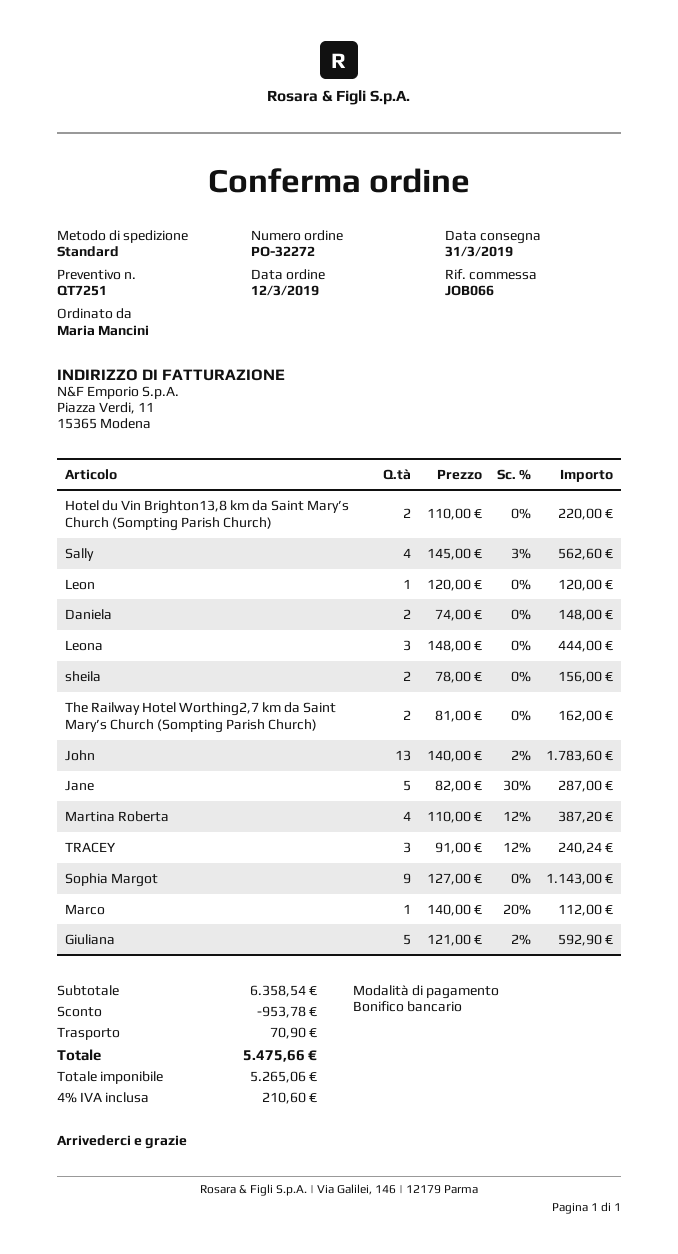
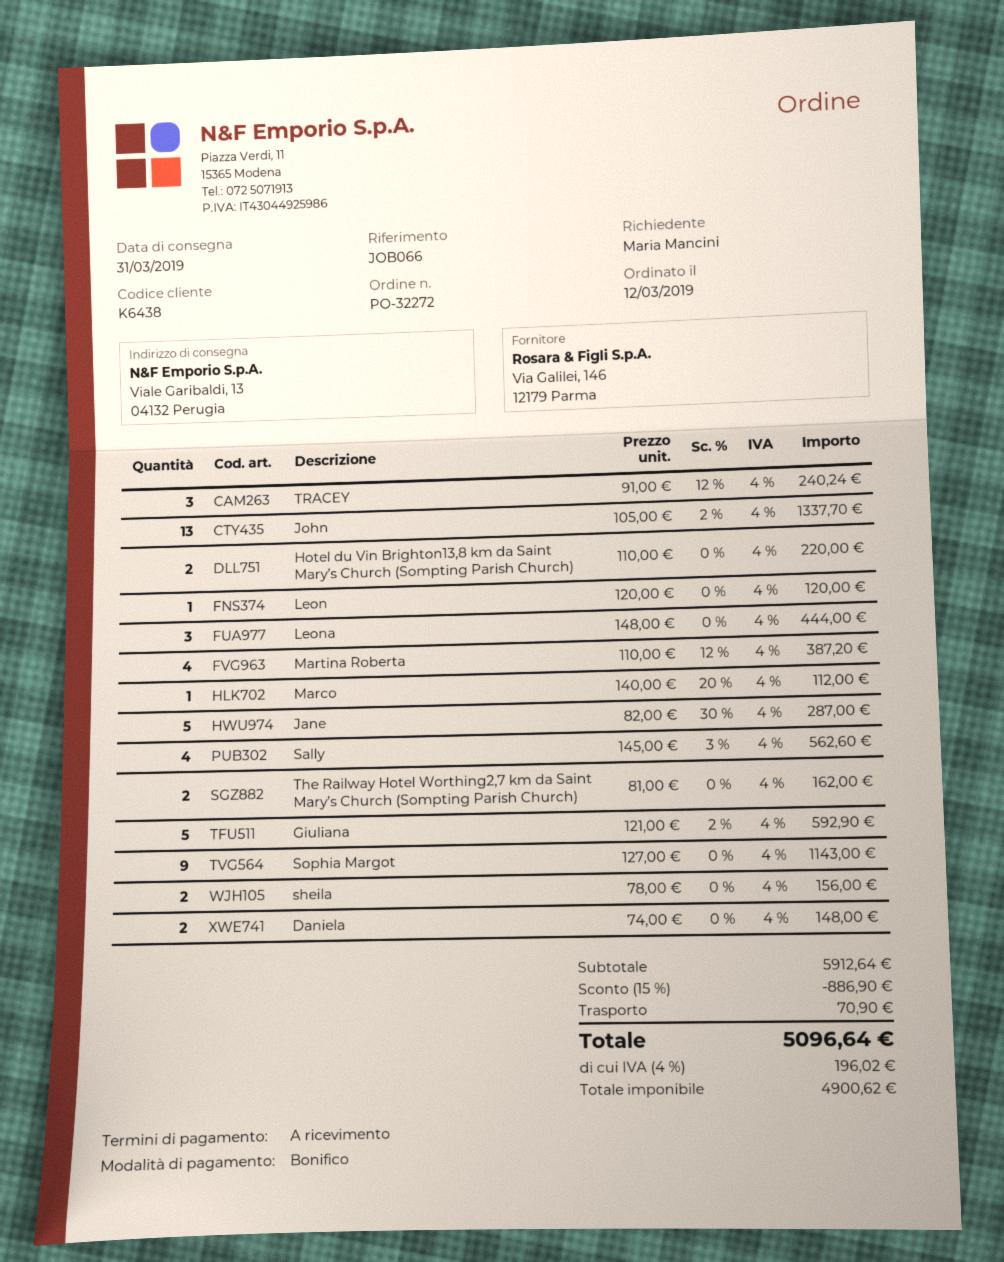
John: 13 x 140.00 - 2% = 1783.60 -> 13 x 105.00 - 2% = 1337.70
subtotal: 6358.54 -> 5912.64
discount: 953.78 -> 886.90
net: 5265.06 -> 4900.62
tax: 4% = 210.60 -> 4% = 196.02
total: 5475.66 -> 5096.64

